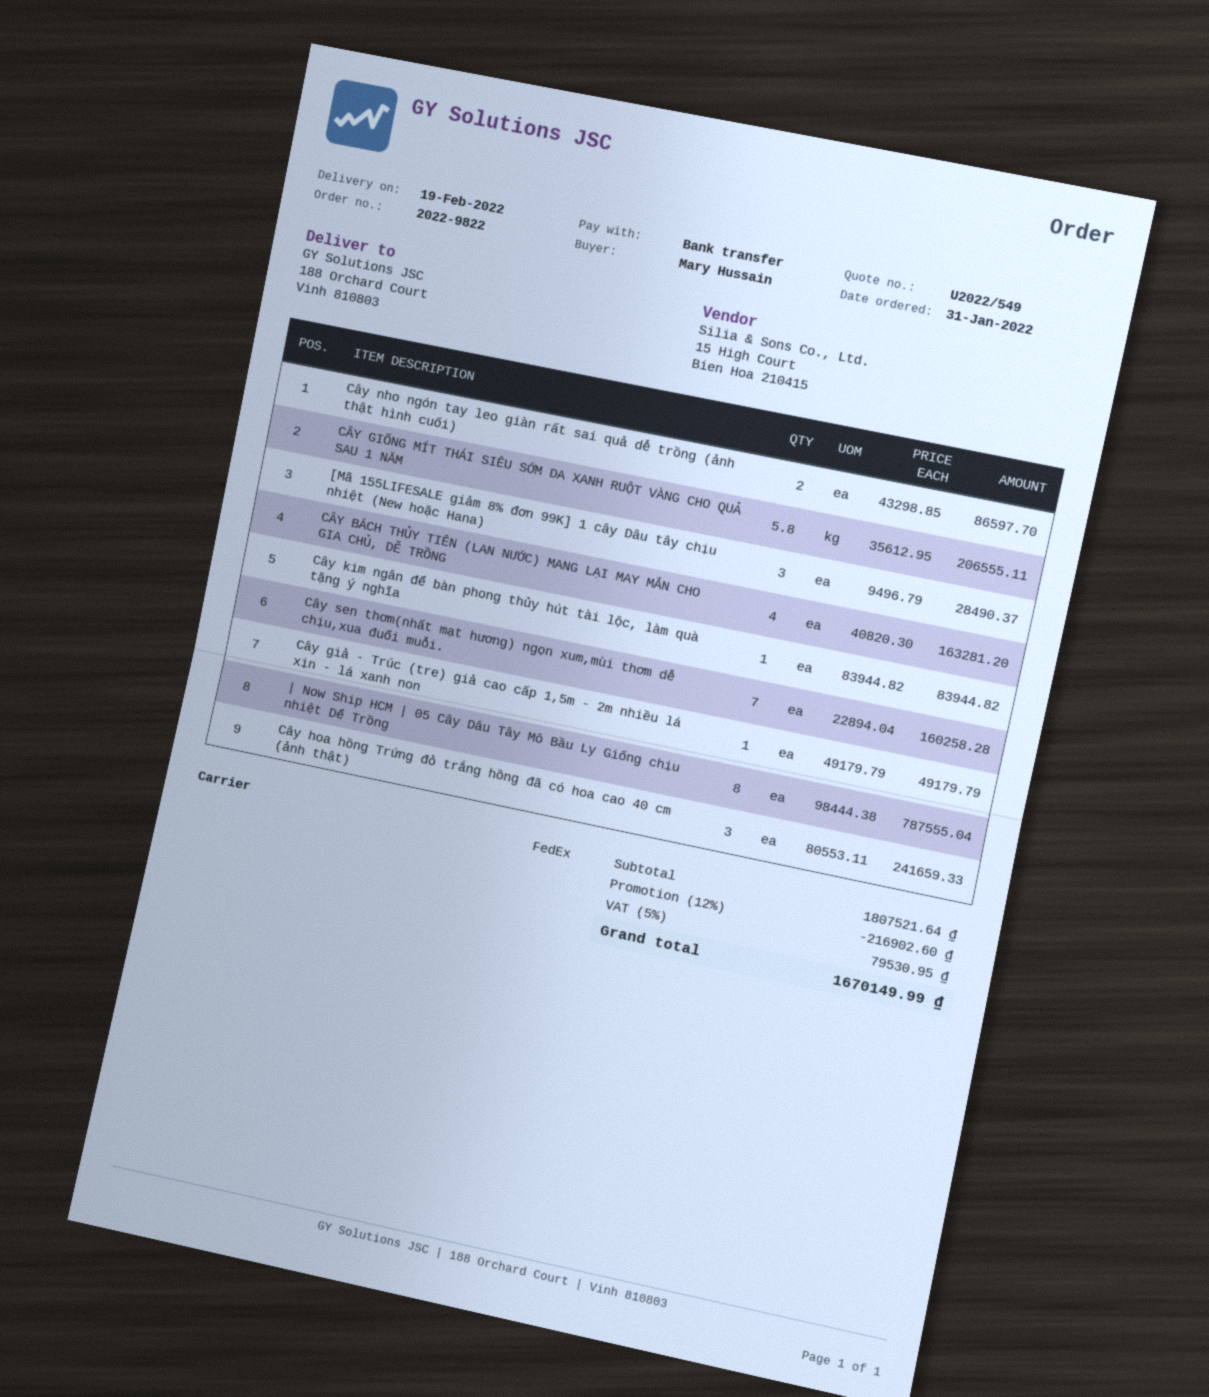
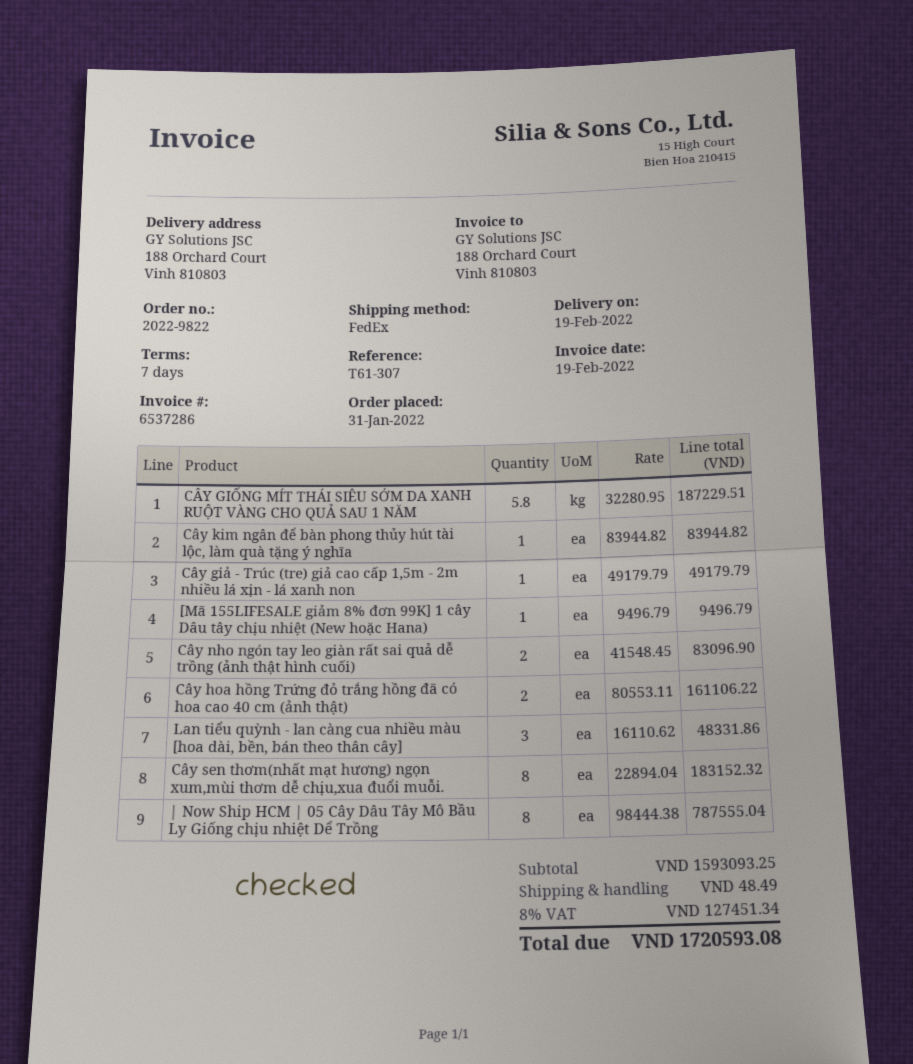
Cây nho ngón tay leo giàn rất sai quả dễ trồng (ảnh thật hình cuối): 2 x 43298.85 = 86597.70 -> 2 x 41548.45 = 83096.90
CÂY GIỐNG MÍT THÁI SIÊU SỚM DA XANH RUỘT VÀNG CHO QUẢ SAU 1 NĂM: 5.8 x 35612.95 = 206555.11 -> 5.8 x 32280.95 = 187229.51
[Mã 155LIFESALE giảm 8% đơn 99K] 1 cây Dâu tây chịu nhiệt (New hoặc Hana): 3 x 9496.79 = 28490.37 -> 1 x 9496.79 = 9496.79
CÂY BÁCH THỦY TIÊN (LAN NƯỚC) MANG LẠI MAY MẮN CHO GIA CHỦ, DỄ TRỒNG: 4 x 40820.30 = 163281.20 -> none
Cây sen thơm(nhất mạt hương) ngọn xum,mùi thơm dễ chịu,xua đuổi muỗi.: 7 x 22894.04 = 160258.28 -> 8 x 22894.04 = 183152.32
Cây hoa hồng Trứng đỏ trắng hồng đã có hoa cao 40 cm (ảnh thật): 3 x 80553.11 = 241659.33 -> 2 x 80553.11 = 161106.22
Lan tiểu quỳnh - lan càng cua nhiều màu [hoa dài, bền, bán theo thân cây]: none -> 3 x 16110.62 = 48331.86
subtotal: 1807521.64 -> 1593093.25
discount: 12% = 216902.60 -> none
shipping: none -> 48.49
tax: 5% = 79530.95 -> 8% = 127451.34
total: 1670149.99 -> 1720593.08

